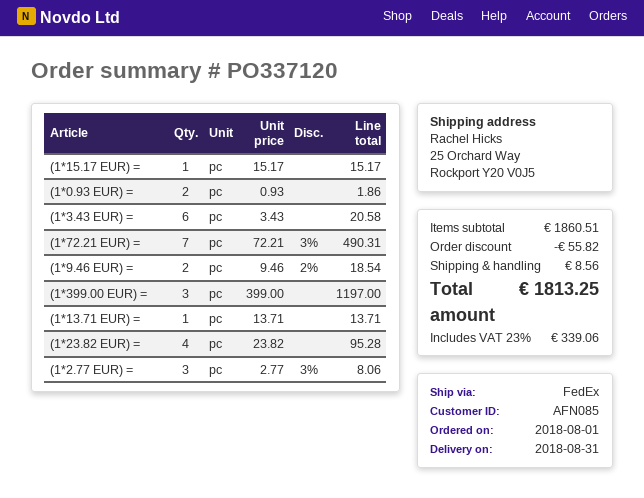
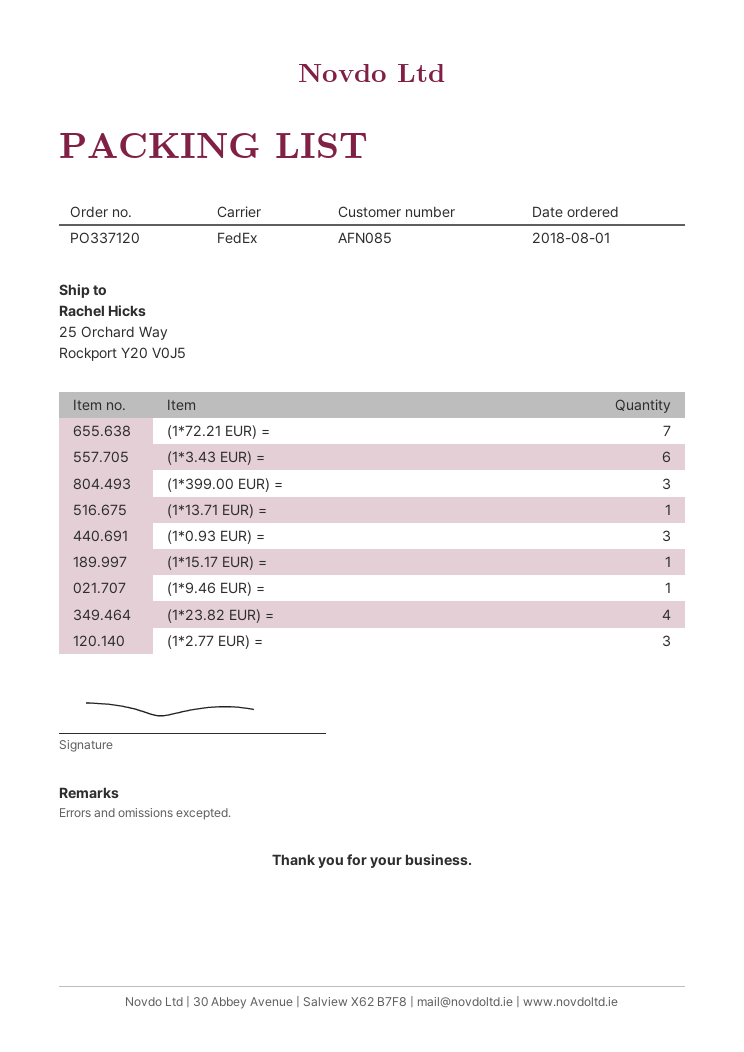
(1*0.93 EUR) =: 2 -> 3
(1*9.46 EUR) =: 2 -> 1

